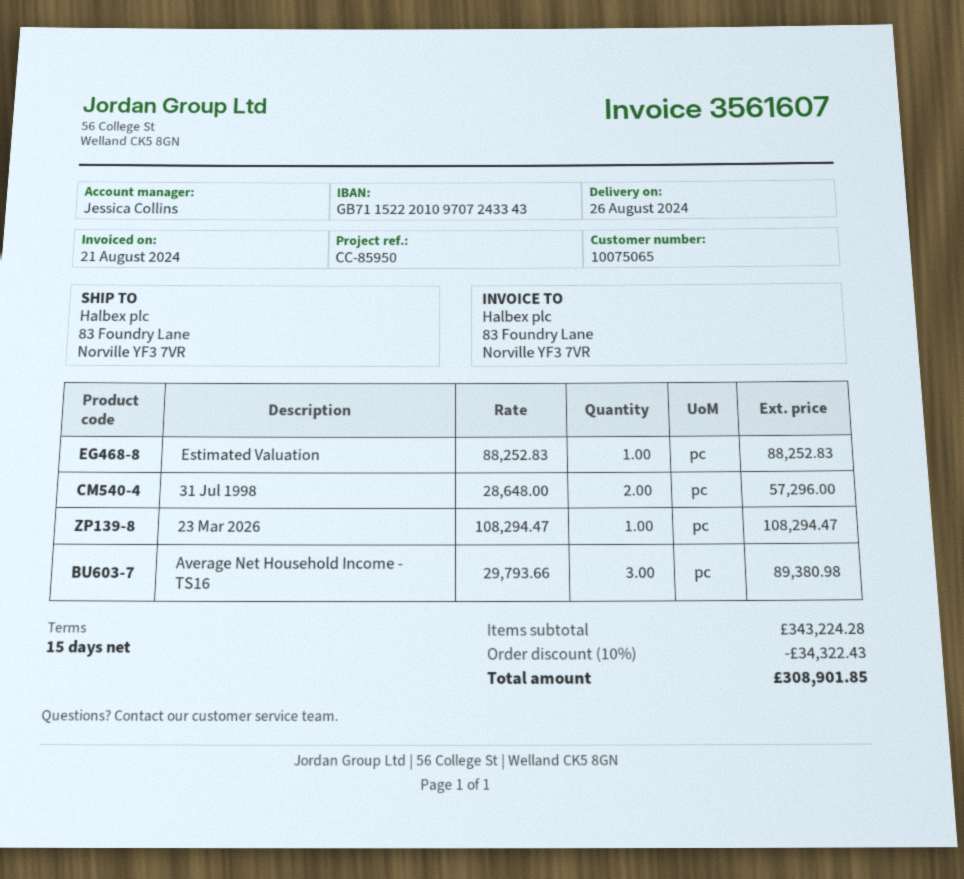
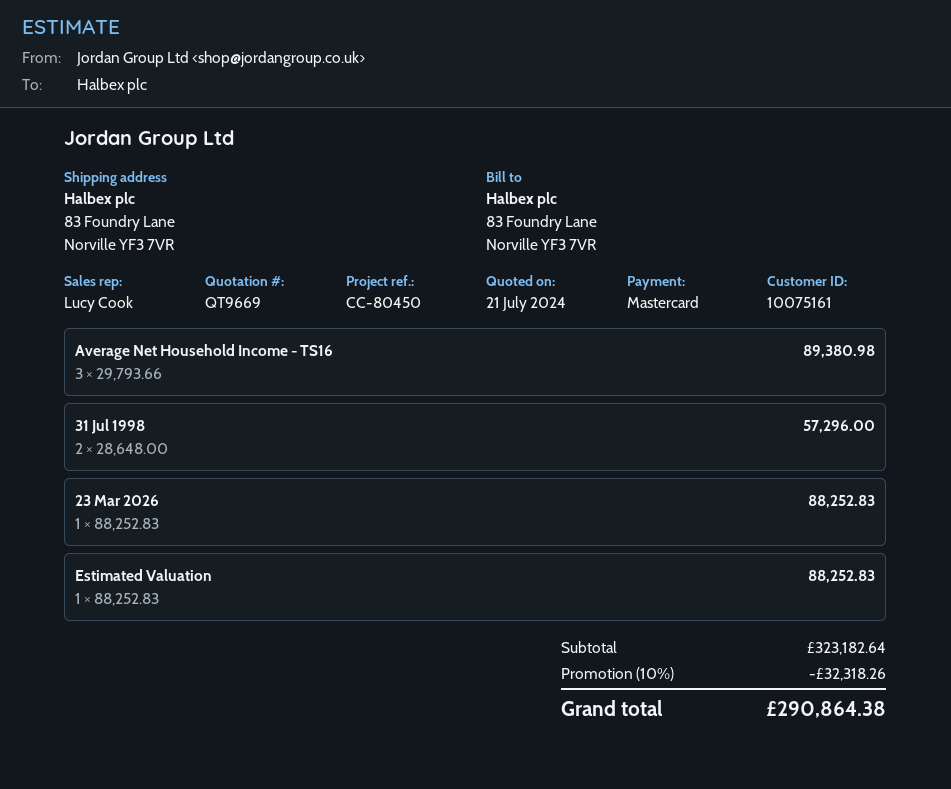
customer number: 10075065 -> 10075161
reference: CC-85950 -> CC-80450
sales rep: Jessica Collins -> Lucy Cook
23 Mar 2026: 1 x 108294.47 = 108294.47 -> 1 x 88252.83 = 88252.83
subtotal: 343224.28 -> 323182.64
discount: 10% = 34322.43 -> 10% = 32318.26
total: 308901.85 -> 290864.38

